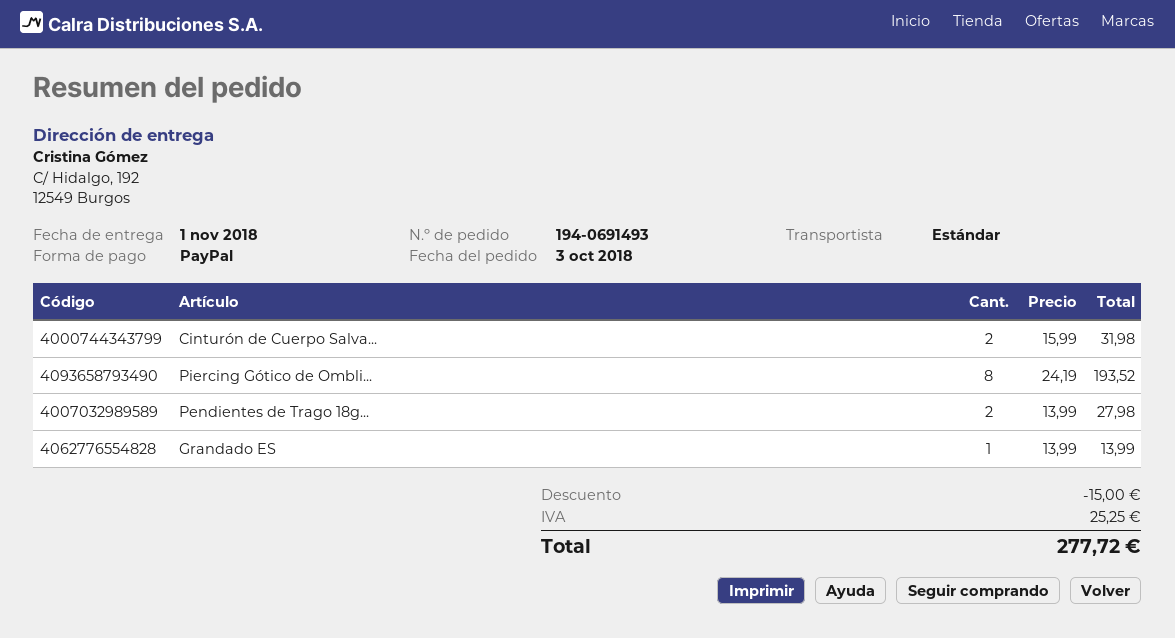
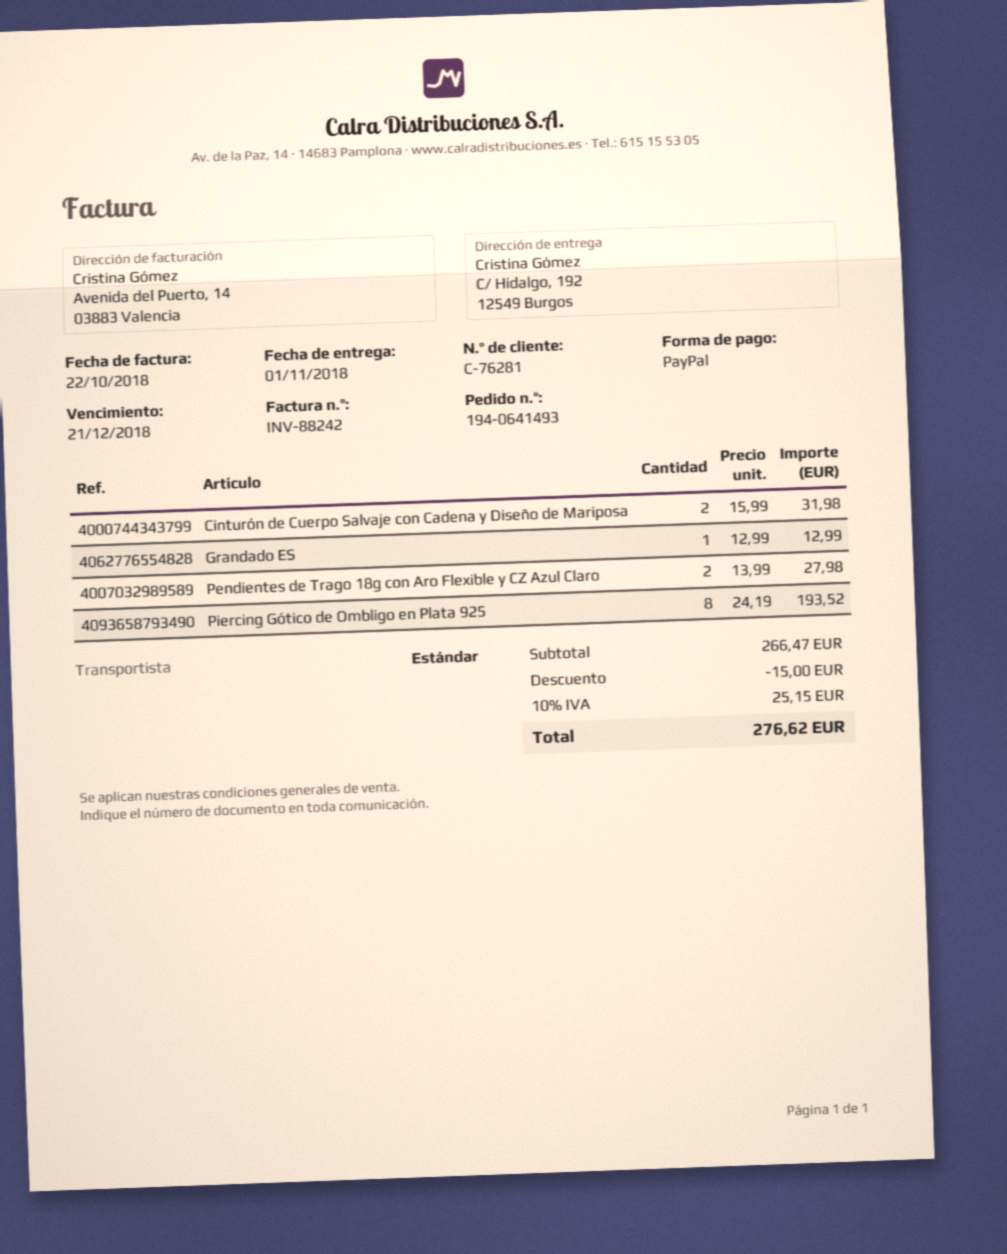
order number: 194-0691493 -> 194-0641493
Grandado ES: 1 x 13.99 = 13.99 -> 1 x 12.99 = 12.99
tax: 25.25 -> 25.15
total: 277.72 -> 276.62

